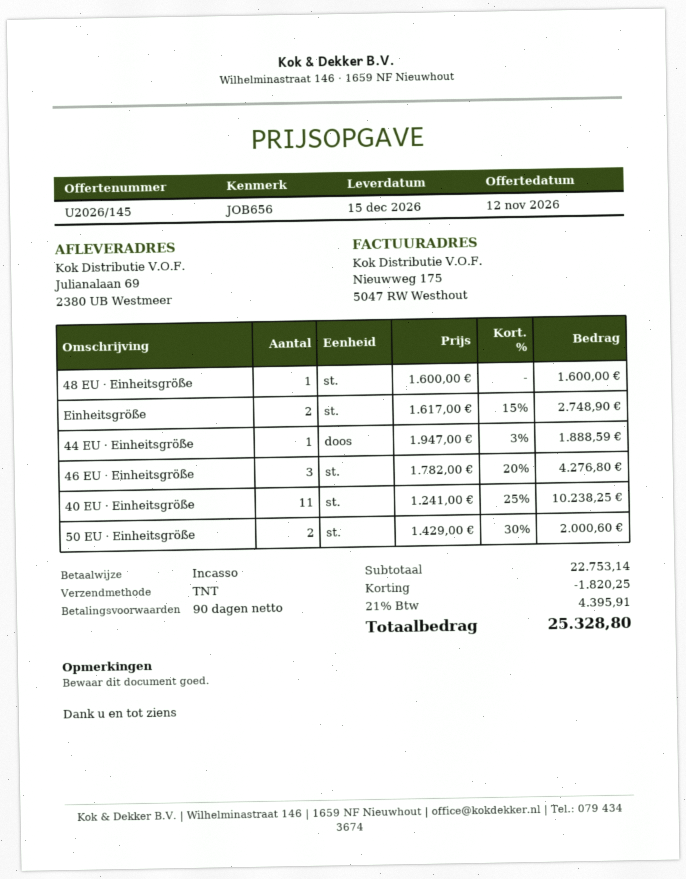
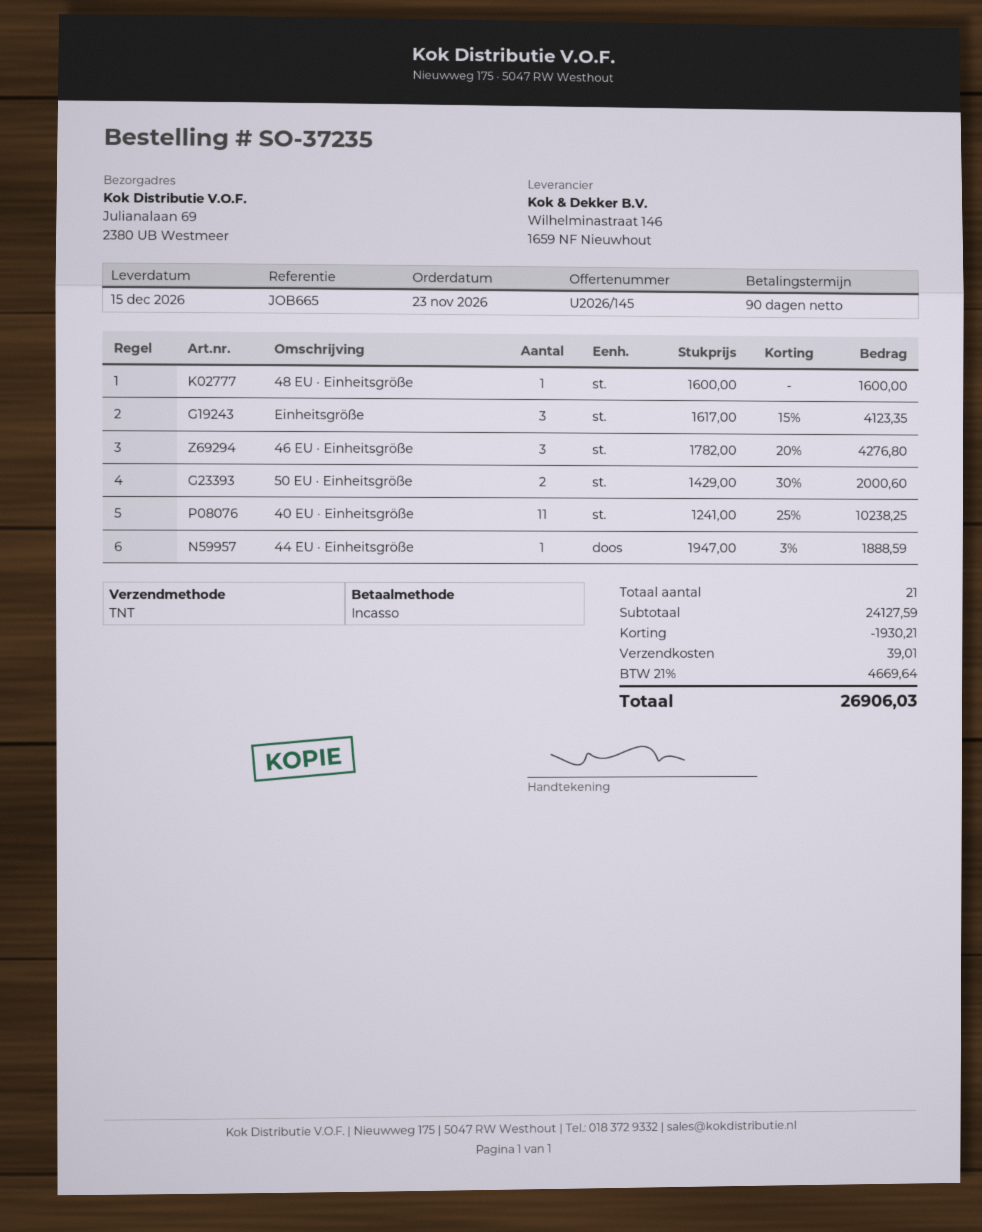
reference: JOB656 -> JOB665
Einheitsgröße: 2 x 1617.00 - 15% = 2748.90 -> 3 x 1617.00 - 15% = 4123.35
subtotal: 22753.14 -> 24127.59
discount: 1820.25 -> 1930.21
shipping: none -> 39.01
tax: 21% = 4395.91 -> 21% = 4669.64
total: 25328.80 -> 26906.03

